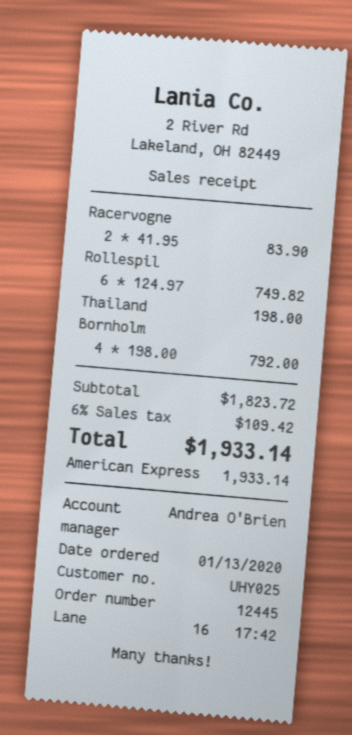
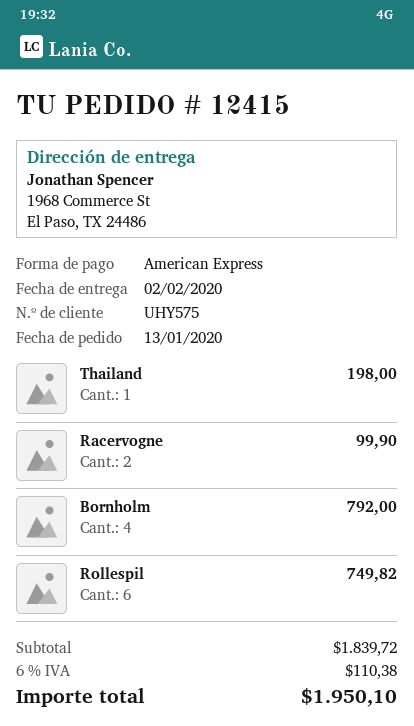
order number: 12445 -> 12415
customer number: UHY025 -> UHY575
Racervogne: 2 for 83.90 -> 2 for 99.90
subtotal: 1823.72 -> 1839.72
tax: 6% = 109.42 -> 6% = 110.38
total: 1933.14 -> 1950.10

